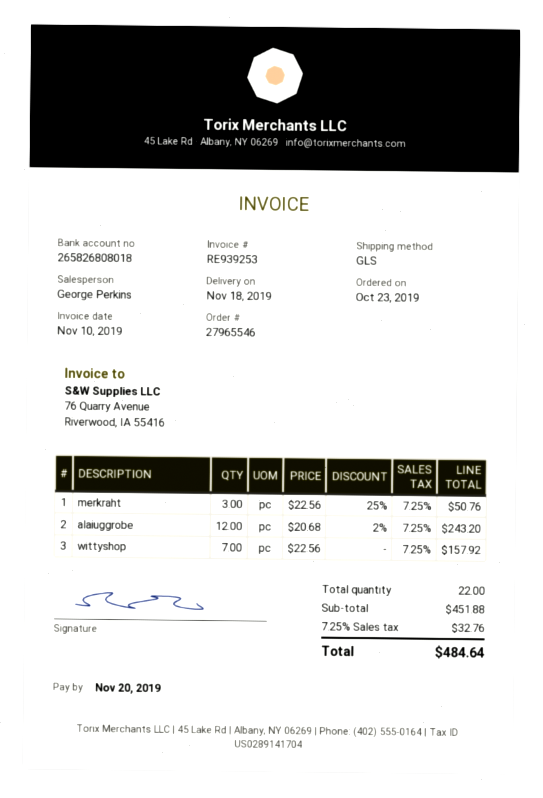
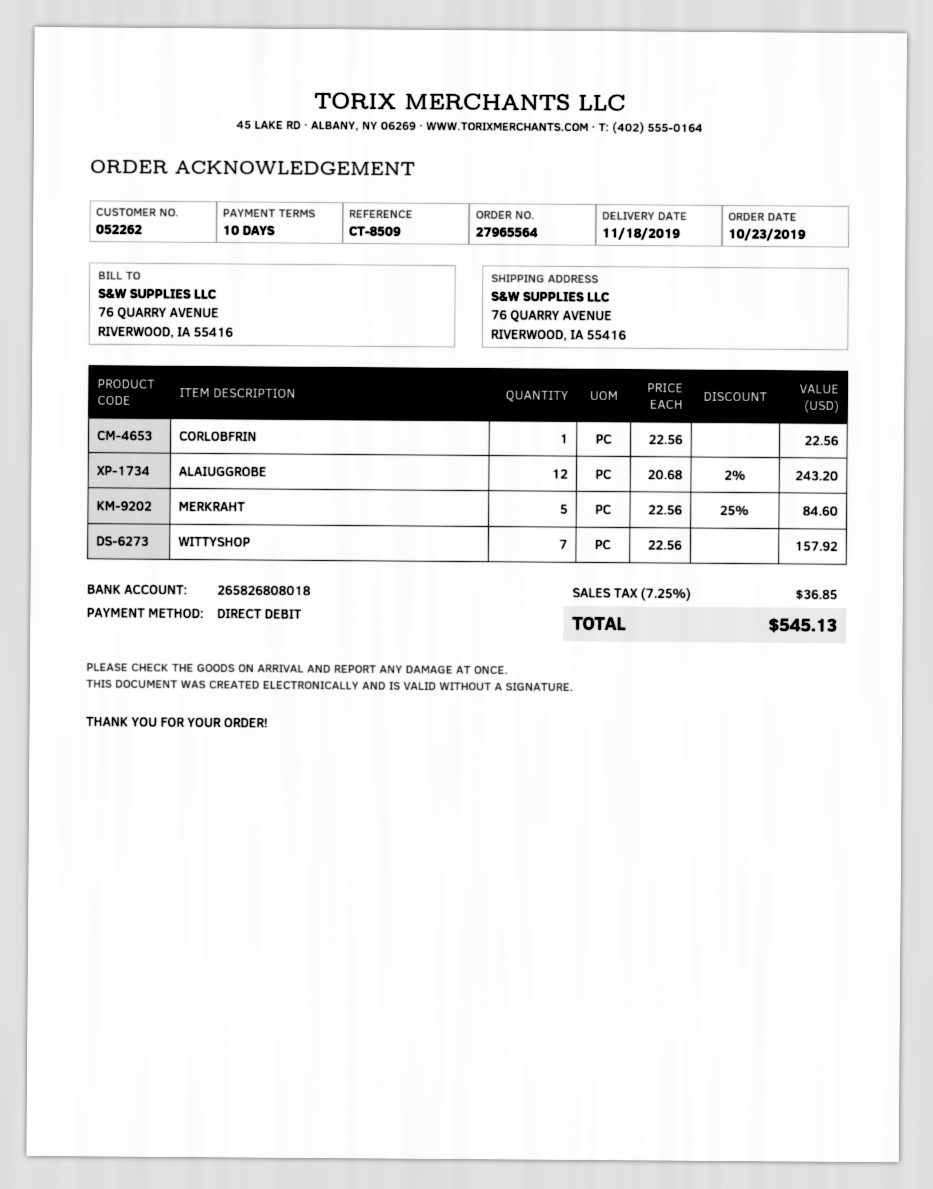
order number: 27965546 -> 27965564
merkraht: 3 x 22.56 - 25% = 50.76 -> 5 x 22.56 - 25% = 84.60
CORLOBFRIN: none -> 1 x 22.56 = 22.56
tax: 7.25% = 32.76 -> 7.25% = 36.85
total: 484.64 -> 545.13

